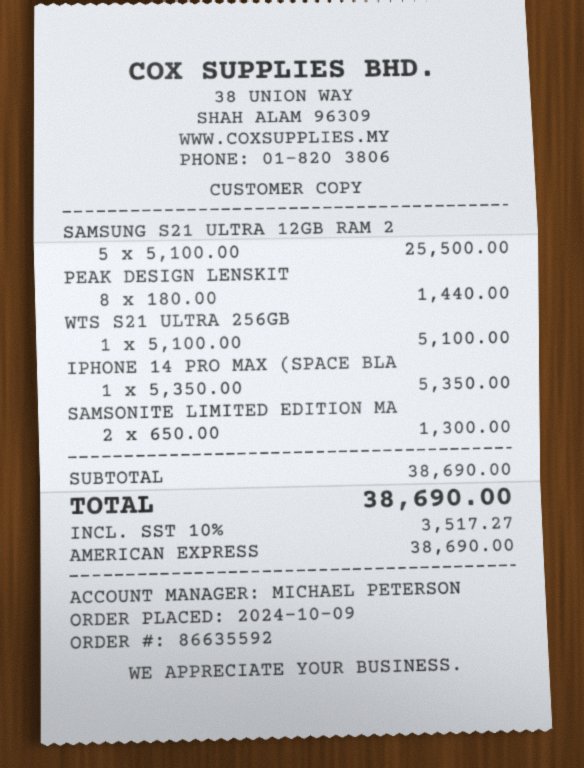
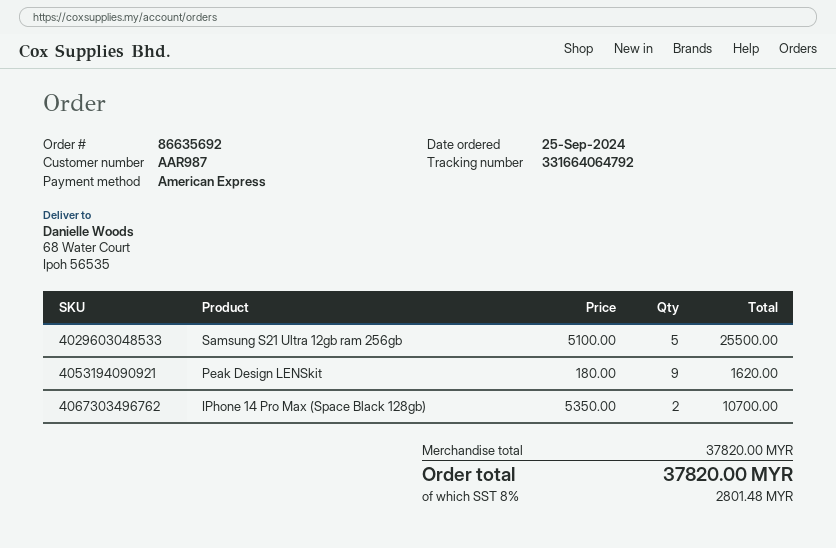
order number: 86635592 -> 86635692
order date: 2024-10-09 -> 2024-09-25
PEAK DESIGN LENSKIT: 8 x 180.00 = 1440.00 -> 9 x 180.00 = 1620.00
WTS S21 ULTRA 256GB: 1 x 5100.00 = 5100.00 -> none
IPHONE 14 PRO MAX (SPACE BLA: 1 x 5350.00 = 5350.00 -> 2 x 5350.00 = 10700.00
SAMSONITE LIMITED EDITION MA: 2 x 650.00 = 1300.00 -> none
subtotal: 38690.00 -> 37820.00
tax: 10% = 3517.27 -> 8% = 2801.48
total: 38690.00 -> 37820.00

